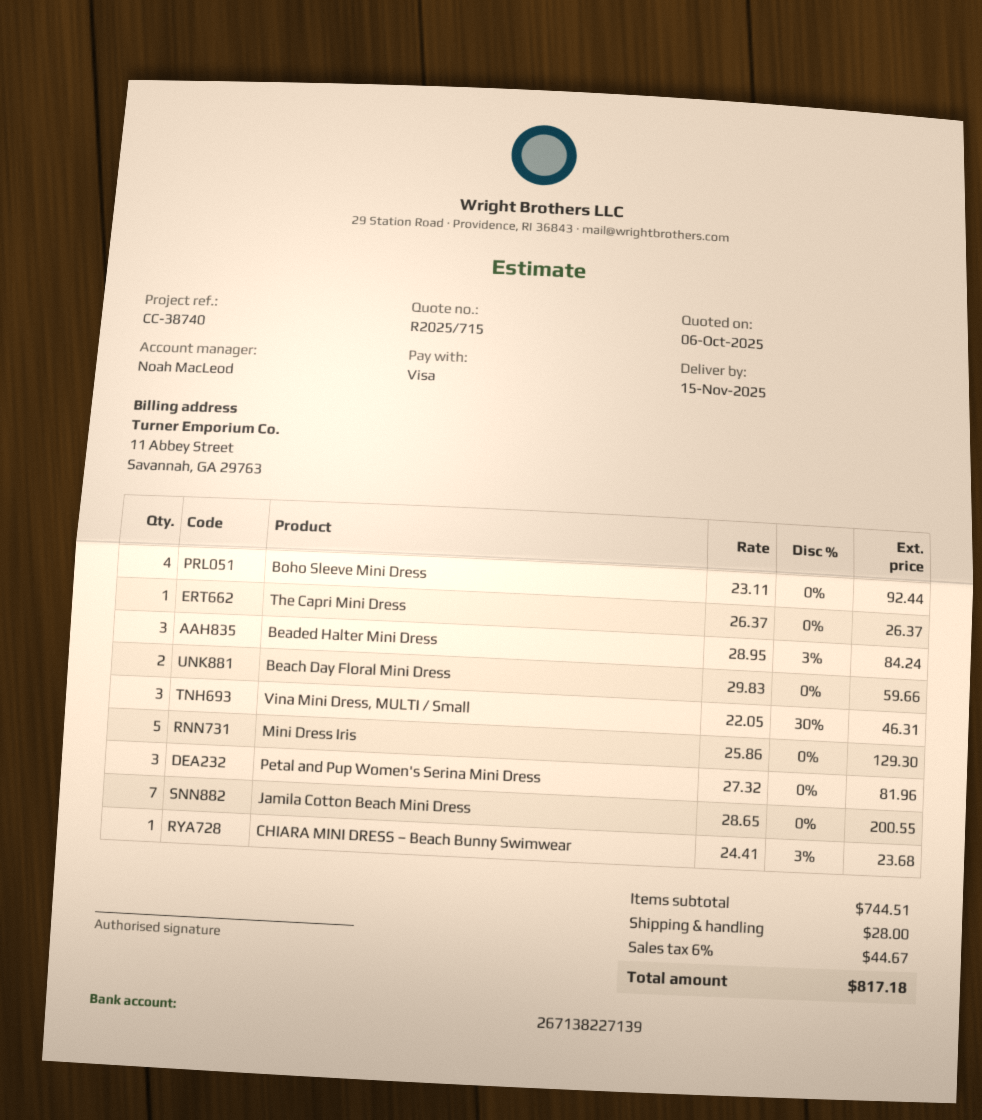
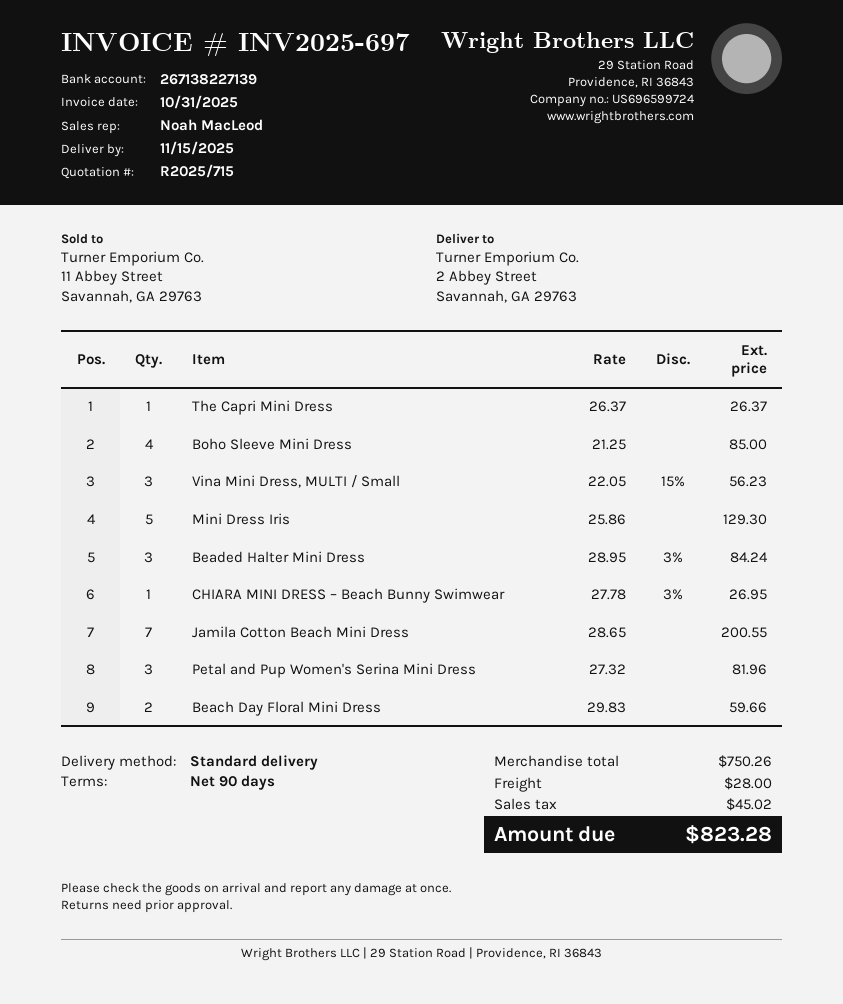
Boho Sleeve Mini Dress: 4 x 23.11 = 92.44 -> 4 x 21.25 = 85.00
Vina Mini Dress, MULTI / Small: 3 x 22.05 - 30% = 46.31 -> 3 x 22.05 - 15% = 56.23
CHIARA MINI DRESS – Beach Bunny Swimwear: 1 x 24.41 - 3% = 23.68 -> 1 x 27.78 - 3% = 26.95
subtotal: 744.51 -> 750.26
tax: 44.67 -> 45.02
total: 817.18 -> 823.28

